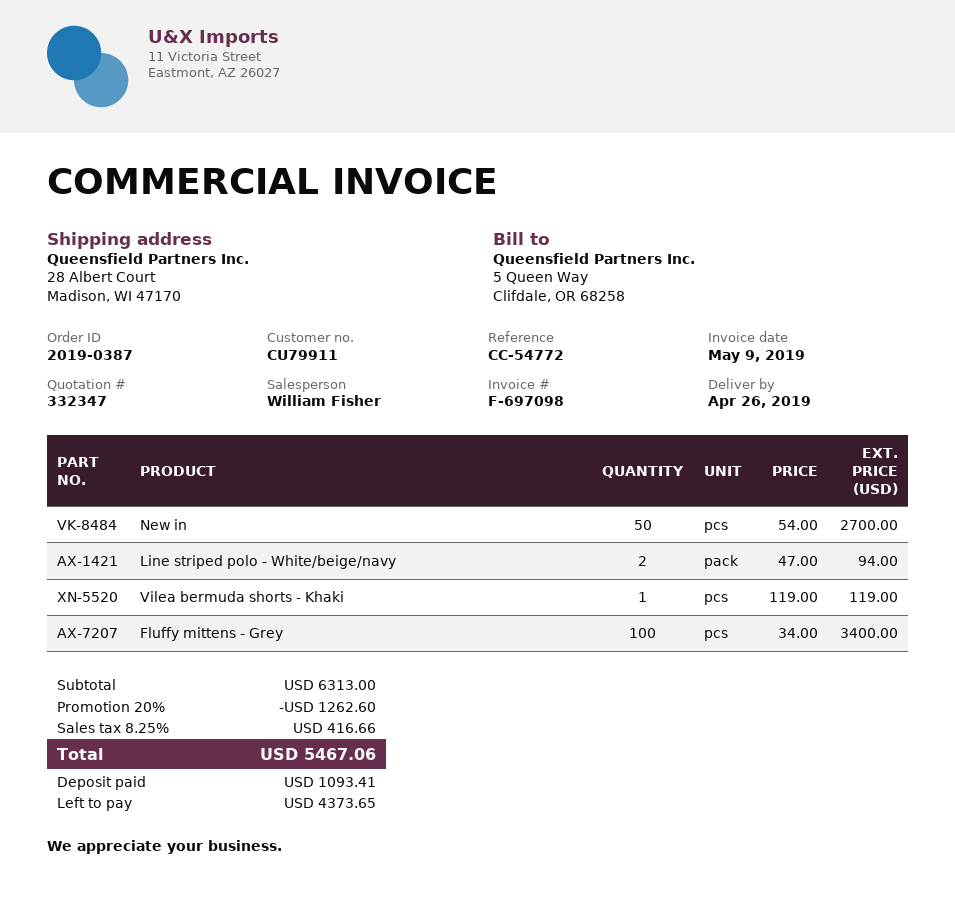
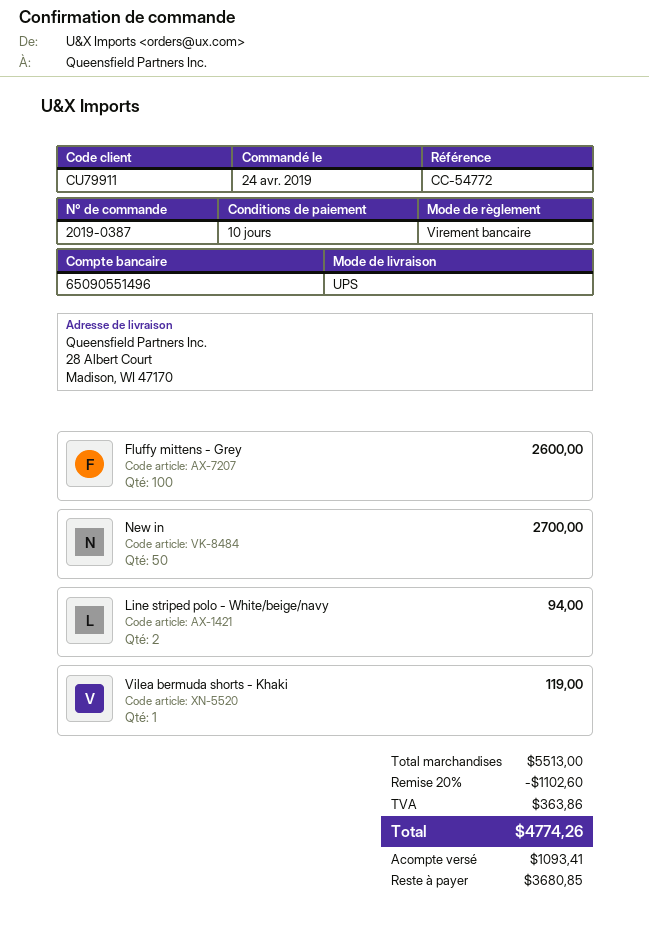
Fluffy mittens - Grey: 100 for 3400.00 -> 100 for 2600.00
subtotal: 6313.00 -> 5513.00
discount: 20% = 1262.60 -> 20% = 1102.60
tax: 416.66 -> 363.86
total: 5467.06 -> 4774.26
balance: 4373.65 -> 3680.85

